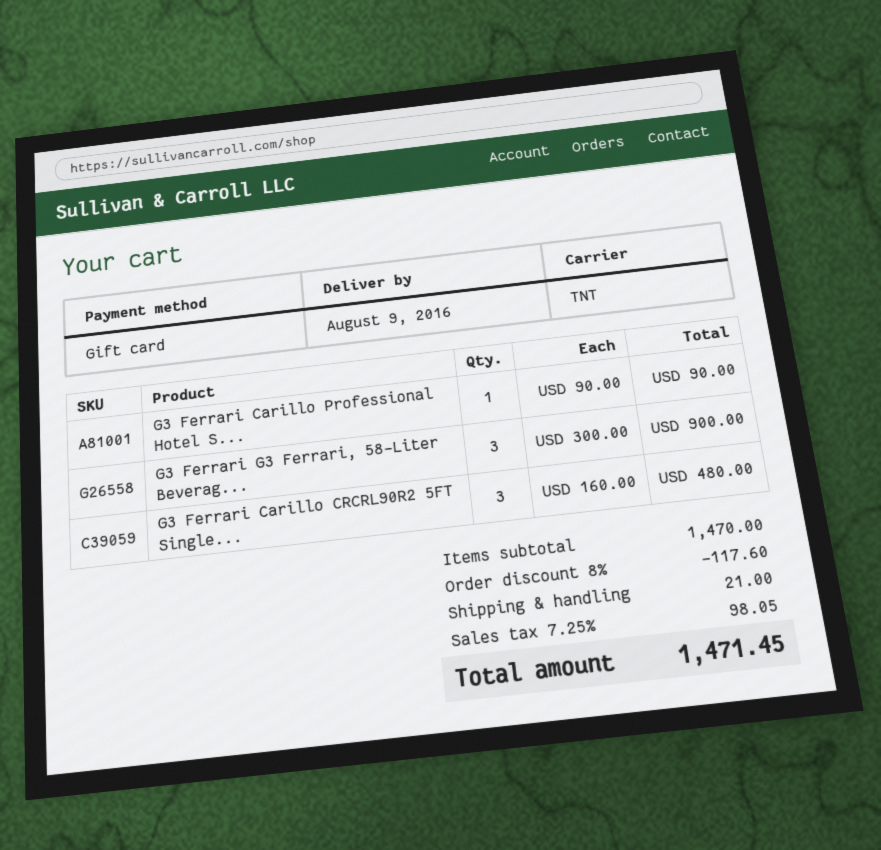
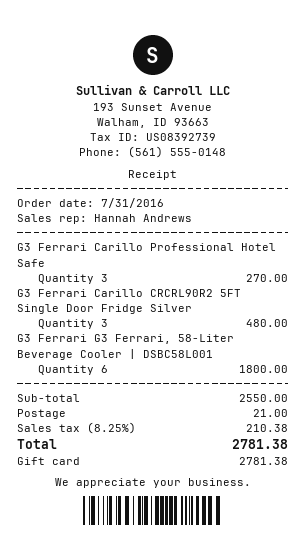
G3 Ferrari Carillo Professional Hotel S...: 1 for 90.00 -> 3 for 270.00
G3 Ferrari G3 Ferrari, 58-Liter Beverag...: 3 for 900.00 -> 6 for 1800.00
subtotal: 1470.00 -> 2550.00
discount: 8% = 117.60 -> none
tax: 7.25% = 98.05 -> 8.25% = 210.38
total: 1471.45 -> 2781.38

